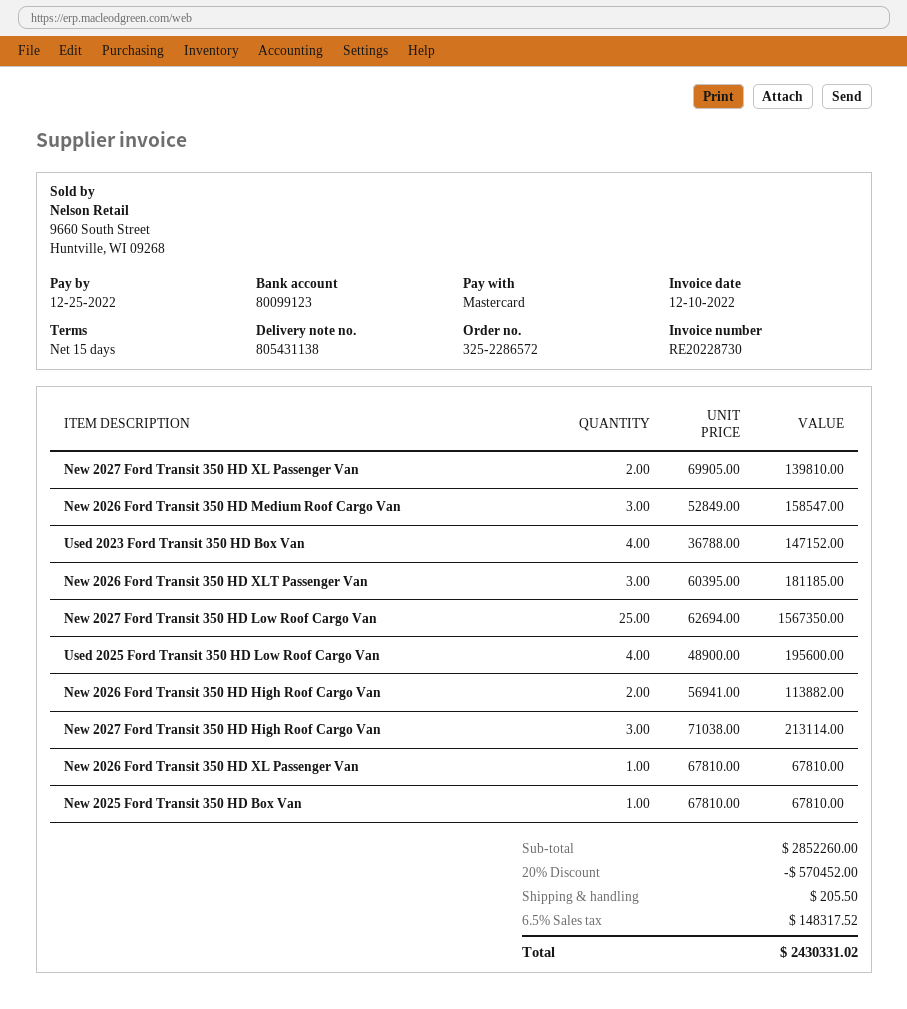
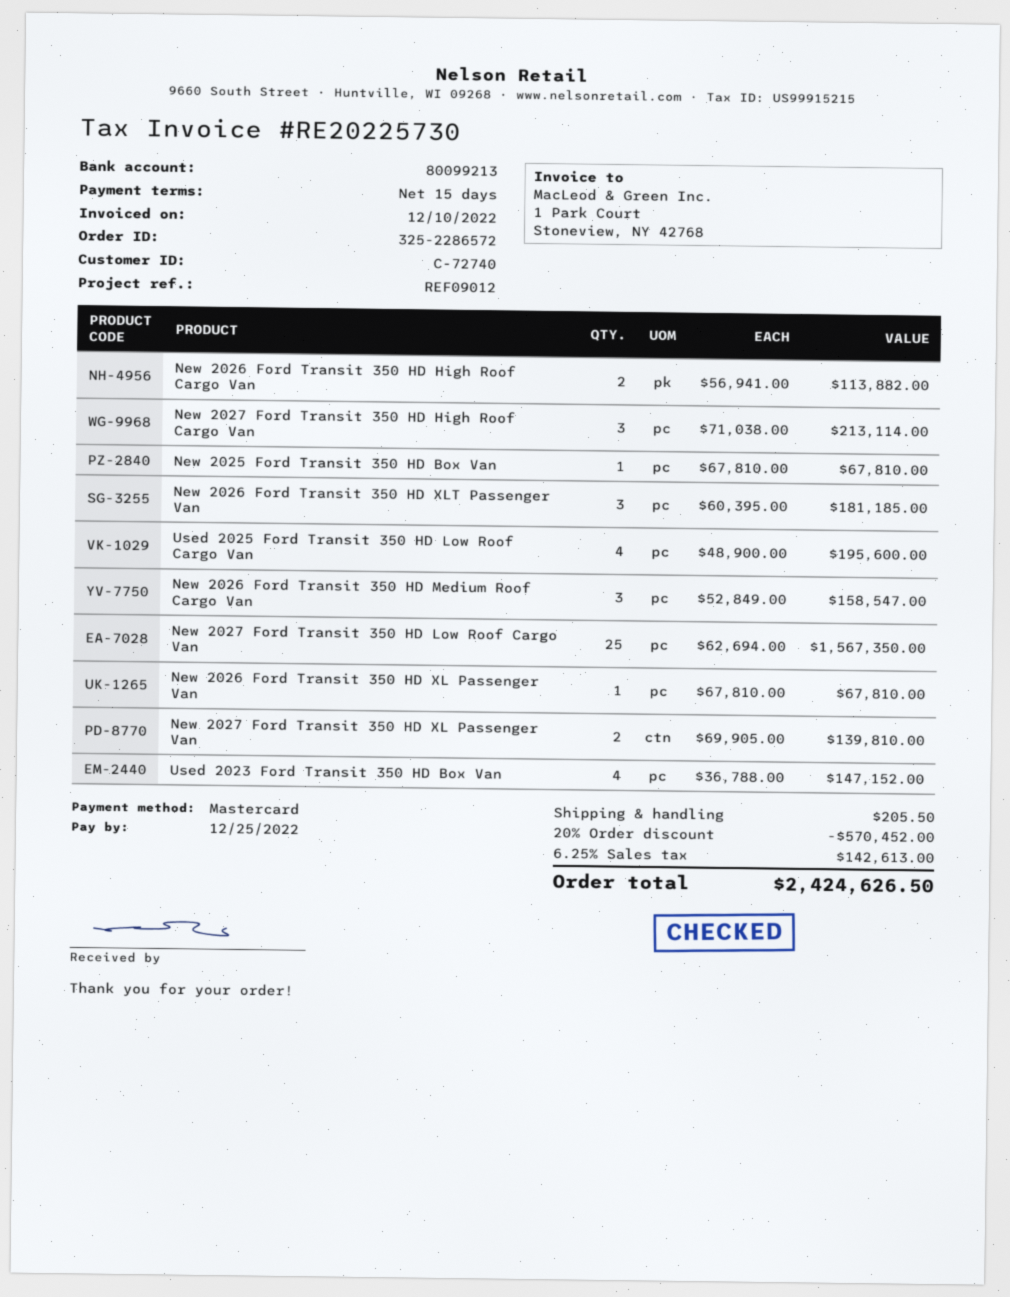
invoice number: RE20228730 -> RE20225730
bank account: 80099123 -> 80099213
tax: 6.5% = 148317.52 -> 6.25% = 142613.00
total: 2430331.02 -> 2424626.50

